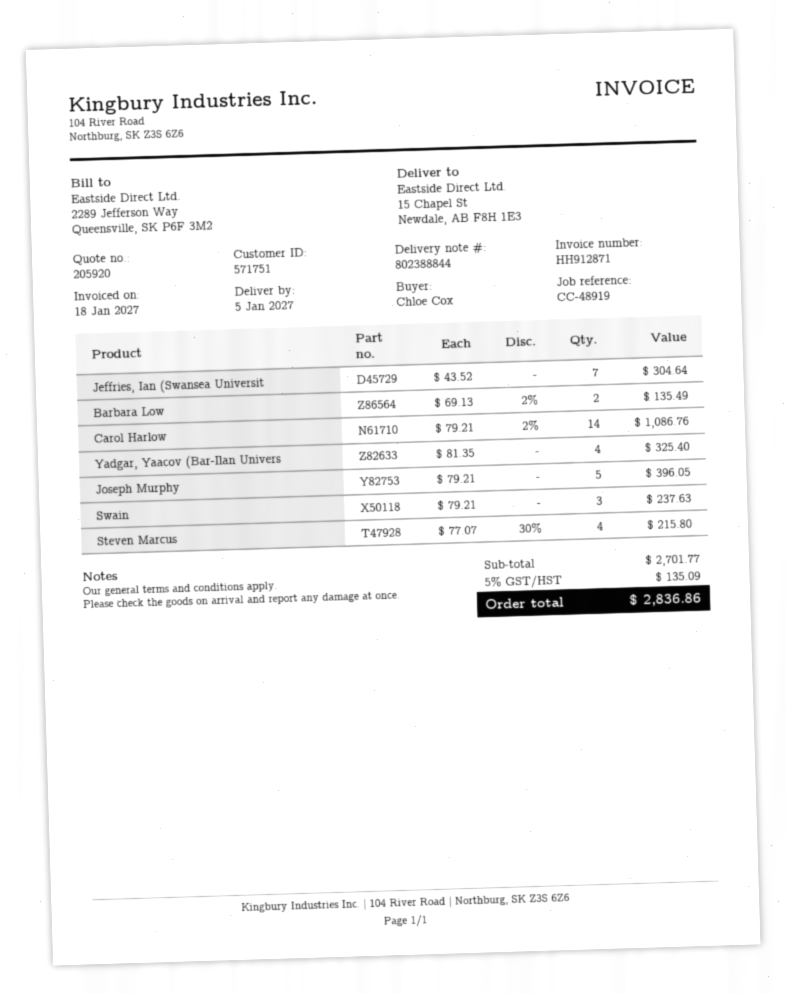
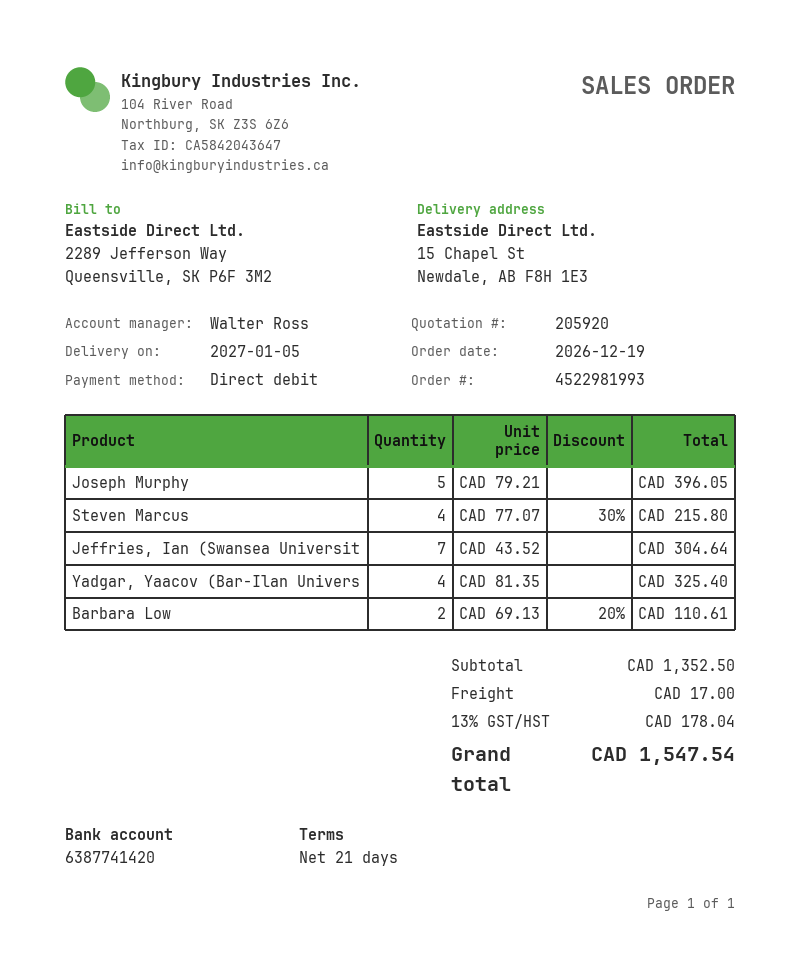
Barbara Low: 2 x 69.13 - 2% = 135.49 -> 2 x 69.13 - 20% = 110.61
Carol Harlow: 14 x 79.21 - 2% = 1086.76 -> none
Swain: 3 x 79.21 = 237.63 -> none
subtotal: 2701.77 -> 1352.50
shipping: none -> 17.00
tax: 5% = 135.09 -> 13% = 178.04
total: 2836.86 -> 1547.54

